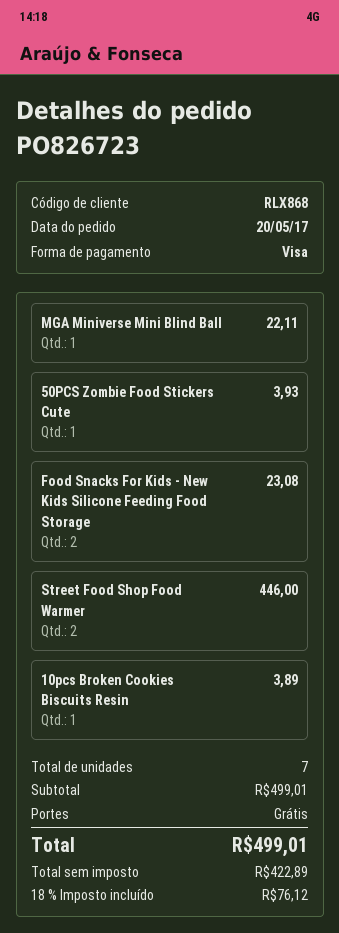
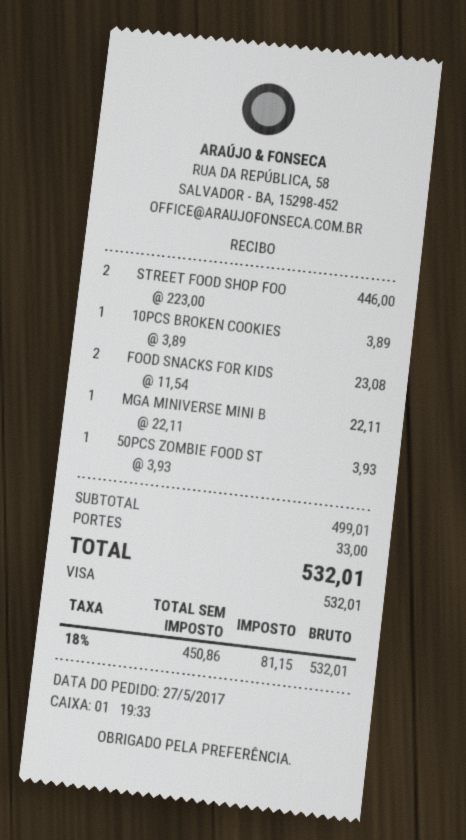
order date: 2017-05-20 -> 2017-05-27
shipping: 0.00 -> 33.00
net: 422.89 -> 450.86
tax: 18% = 76.12 -> 18% = 81.15
total: 499.01 -> 532.01

